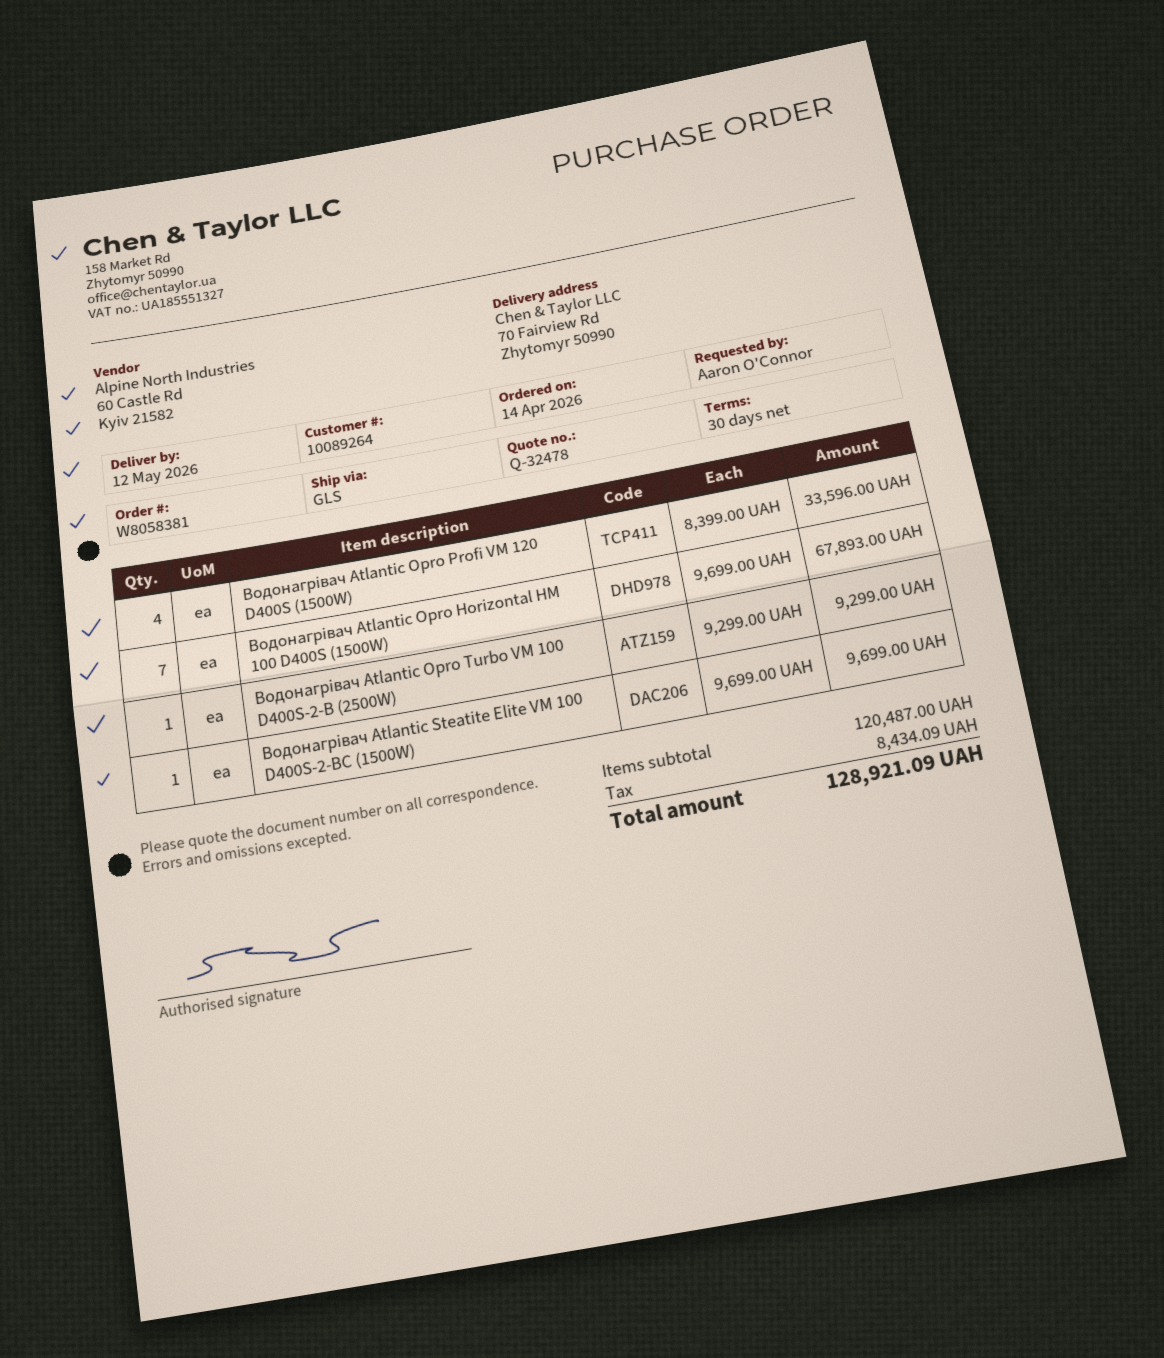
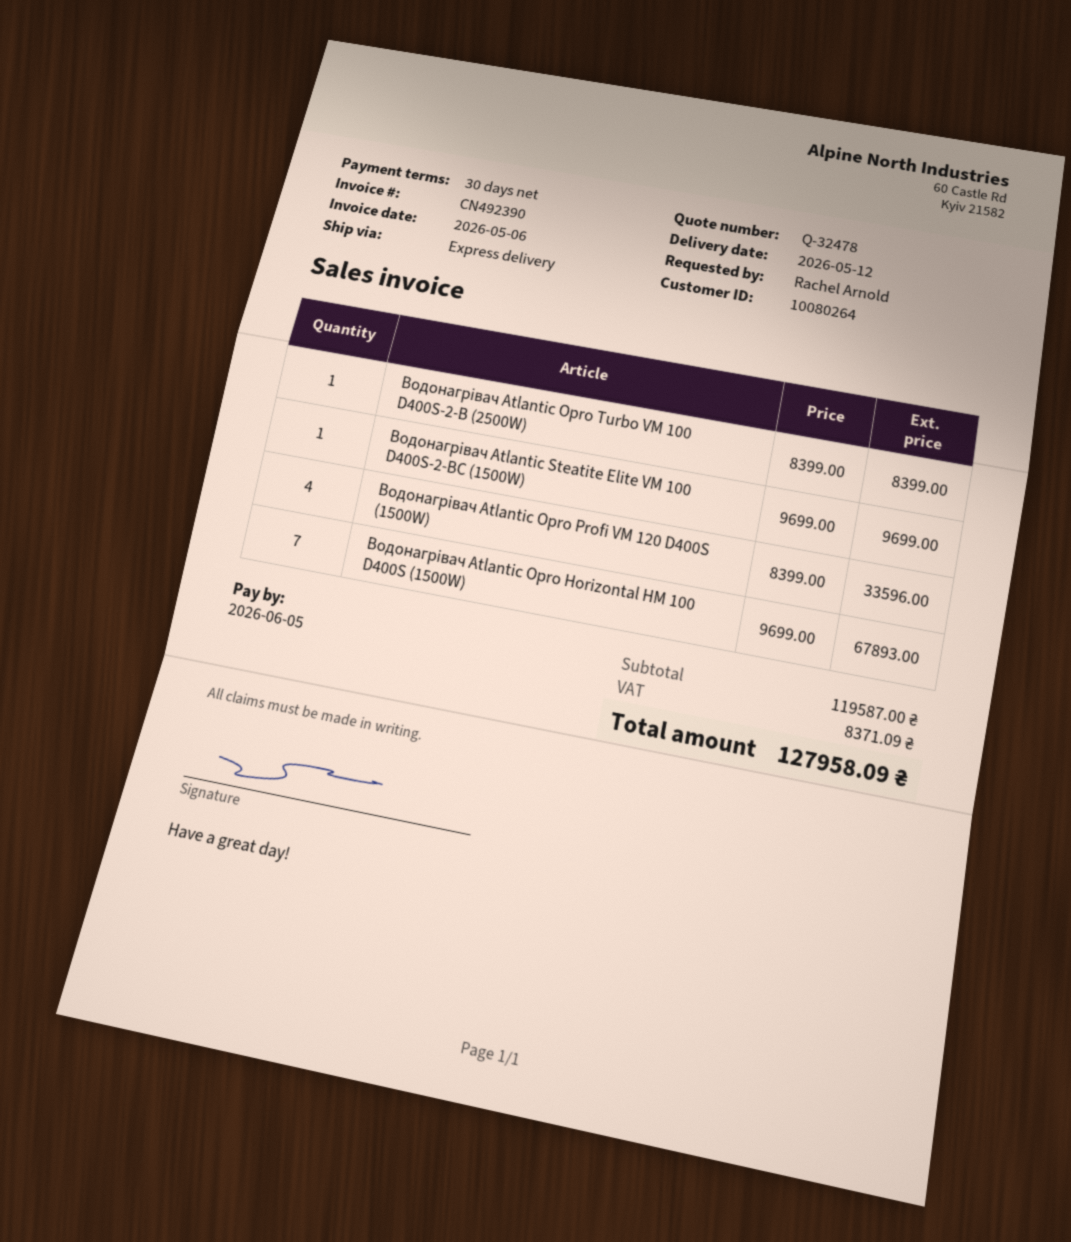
customer number: 10089264 -> 10080264
ordered by: Aaron O'Connor -> Rachel Arnold
shipping method: GLS -> express
Водонагрівач Atlantic Opro Turbo VM 100 D400S-2-B (2500W): 1 x 9299.00 = 9299.00 -> 1 x 8399.00 = 8399.00
subtotal: 120487.00 -> 119587.00
tax: 8434.09 -> 8371.09
total: 128921.09 -> 127958.09

